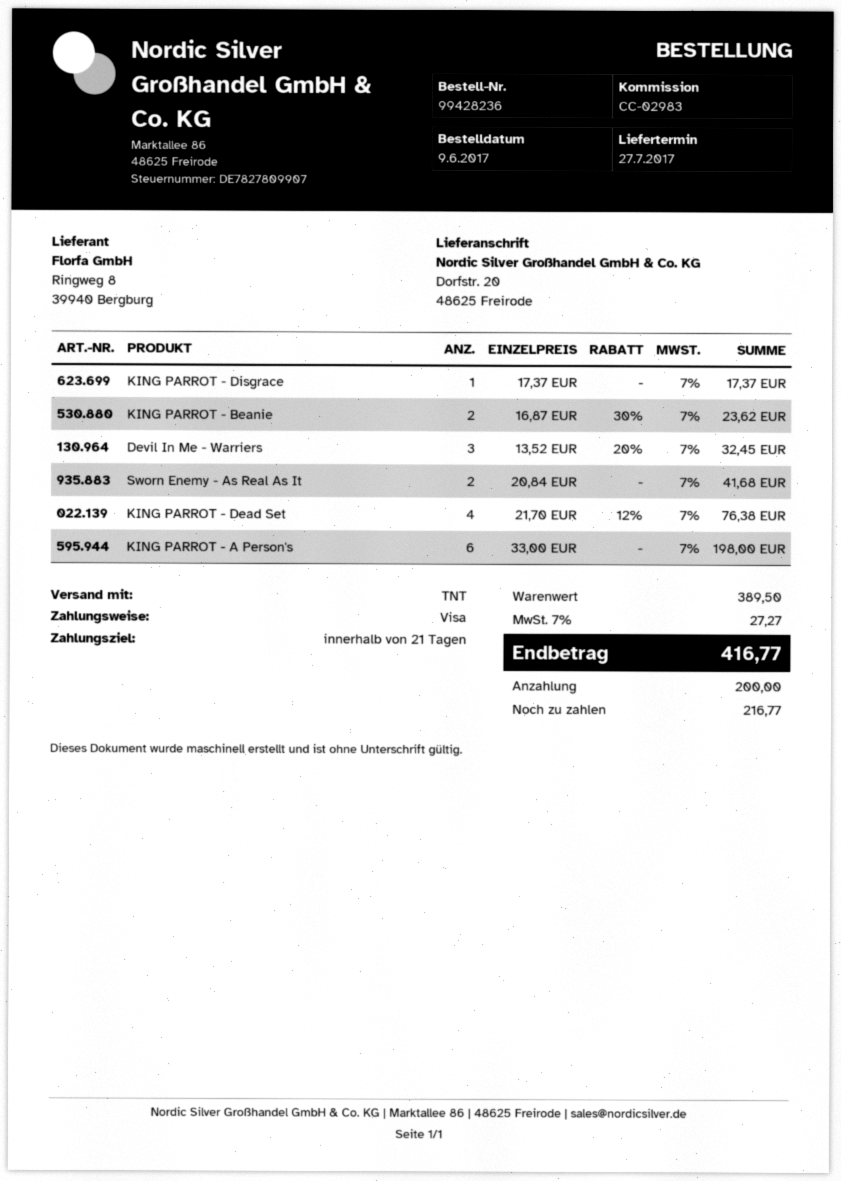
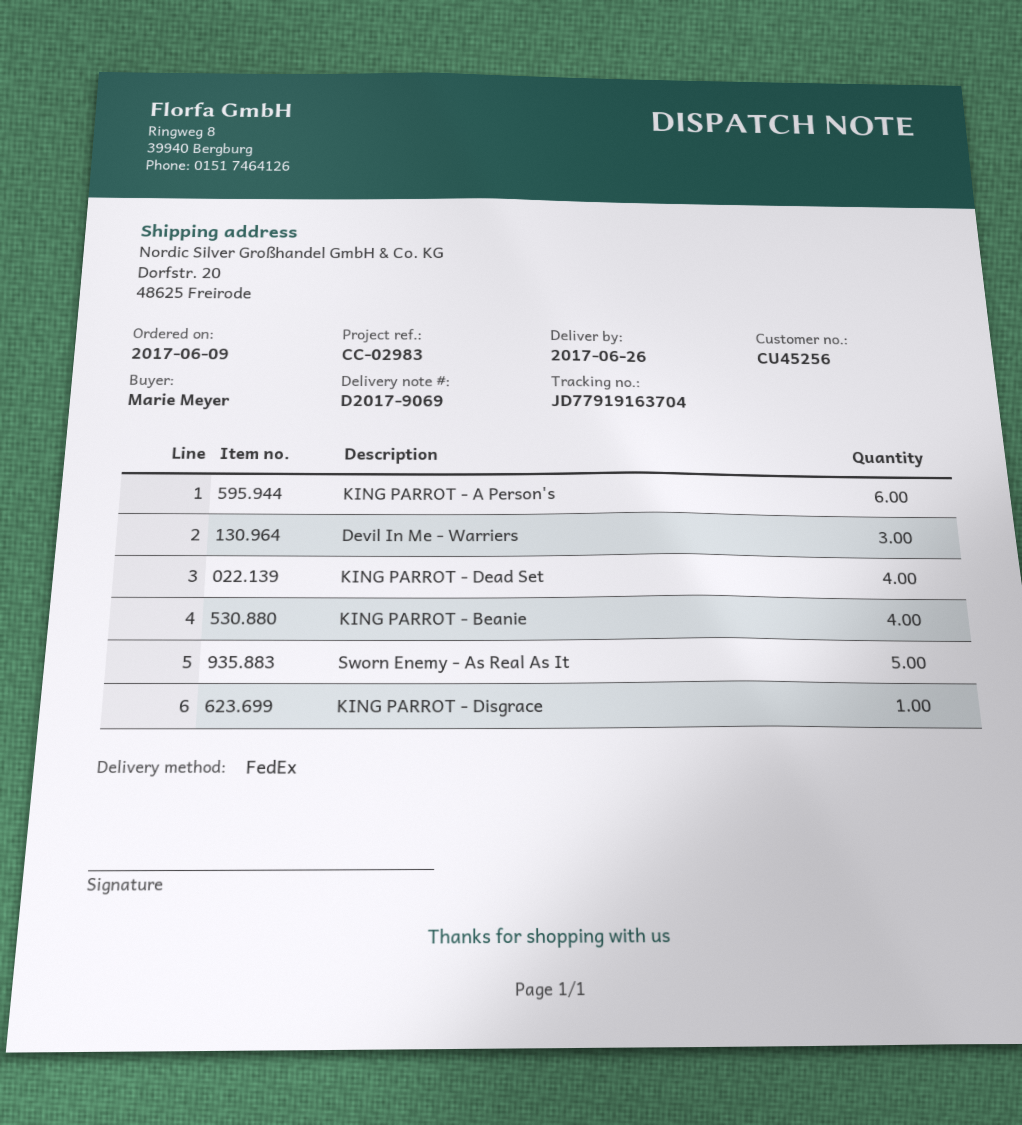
delivery date: 2017-07-27 -> 2017-06-26
shipping method: TNT -> FedEx
KING PARROT - Beanie: 2 -> 4
Sworn Enemy - As Real As It: 2 -> 5

